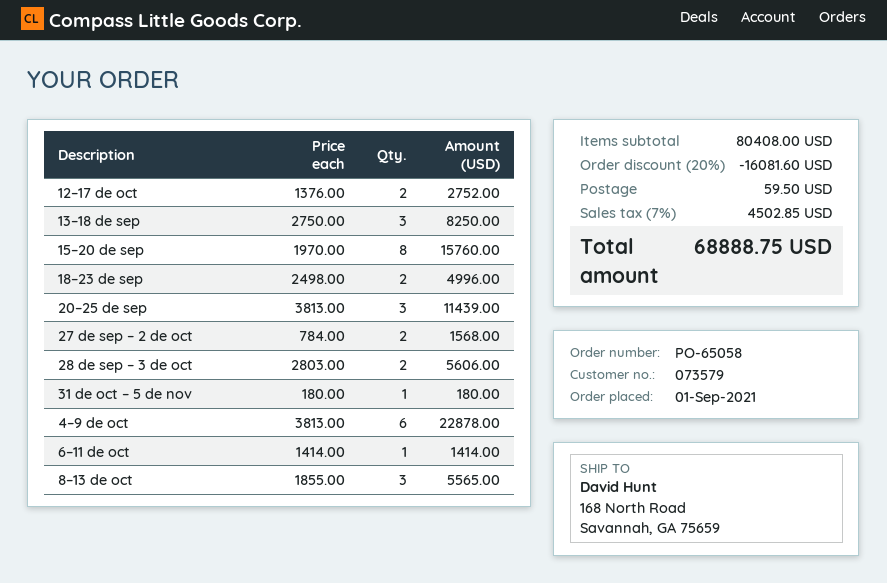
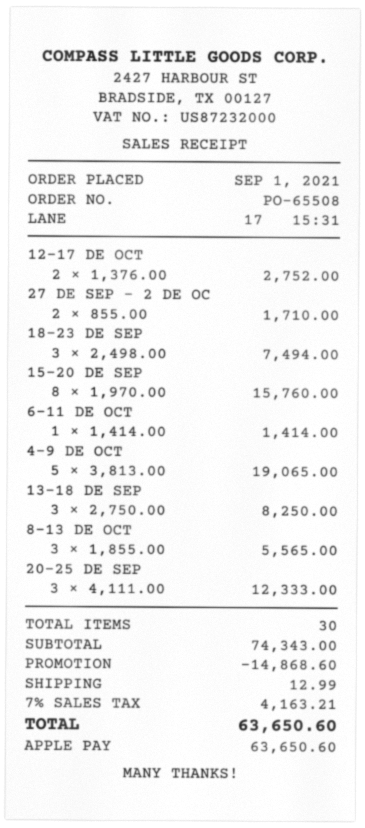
order number: PO-65058 -> PO-65508
18–23 de sep: 2 x 2498.00 = 4996.00 -> 3 x 2498.00 = 7494.00
20–25 de sep: 3 x 3813.00 = 11439.00 -> 3 x 4111.00 = 12333.00
27 de sep – 2 de oct: 2 x 784.00 = 1568.00 -> 2 x 855.00 = 1710.00
28 de sep – 3 de oct: 2 x 2803.00 = 5606.00 -> none
31 de oct – 5 de nov: 1 x 180.00 = 180.00 -> none
4–9 de oct: 6 x 3813.00 = 22878.00 -> 5 x 3813.00 = 19065.00
subtotal: 80408.00 -> 74343.00
discount: 16081.60 -> 14868.60
shipping: 59.50 -> 12.99
tax: 7% = 4502.85 -> 7% = 4163.21
total: 68888.75 -> 63650.60

